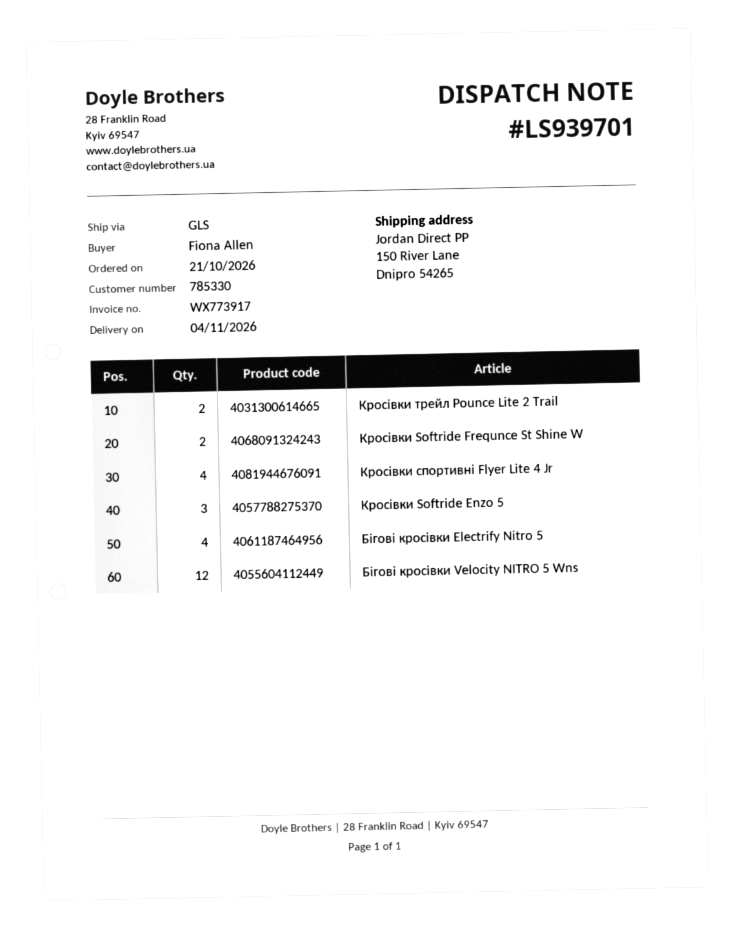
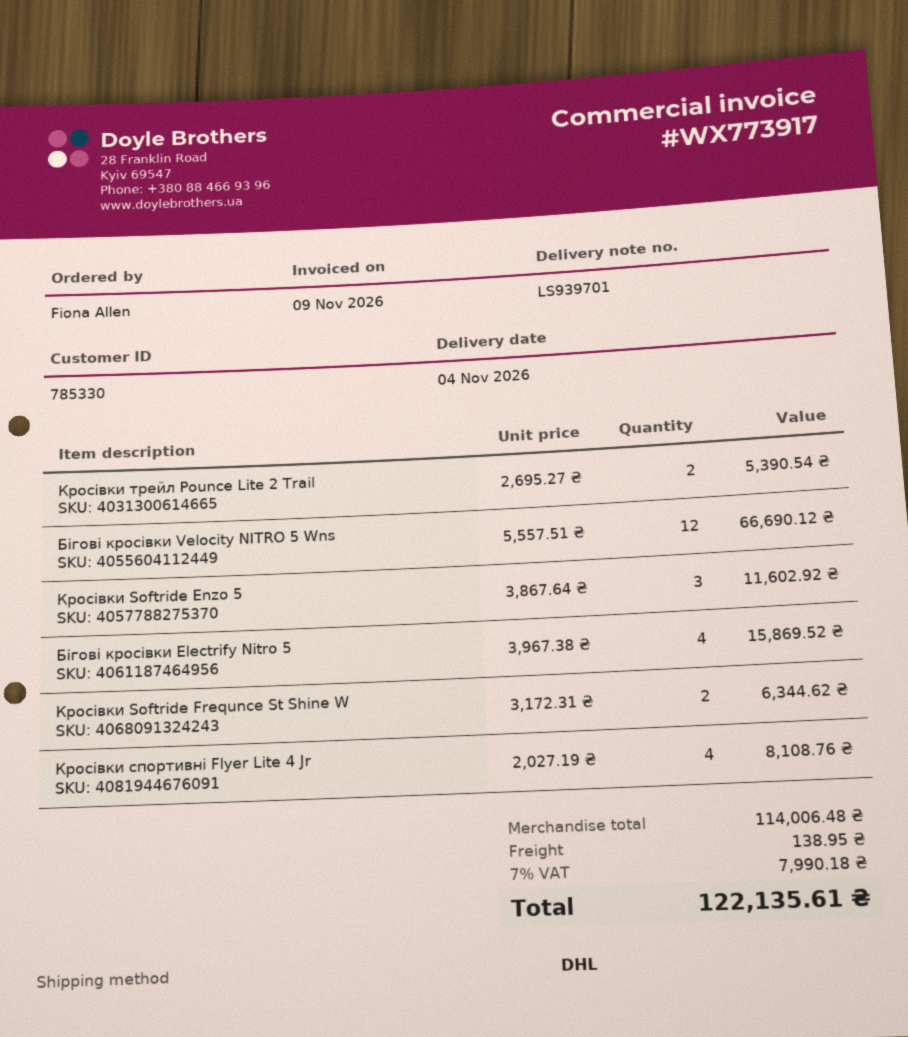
shipping method: GLS -> DHL

